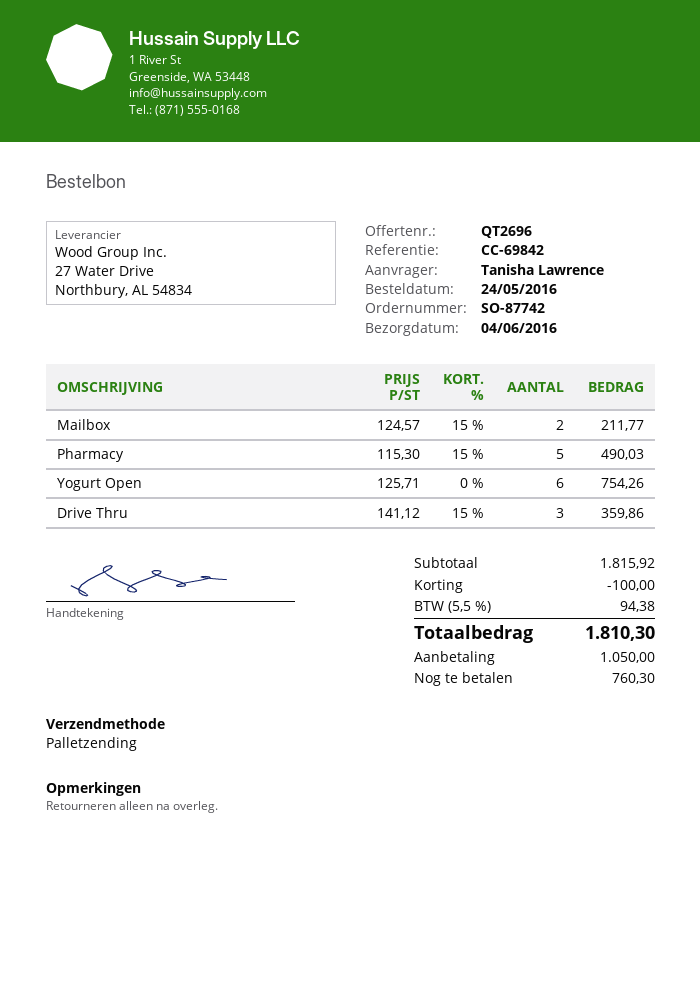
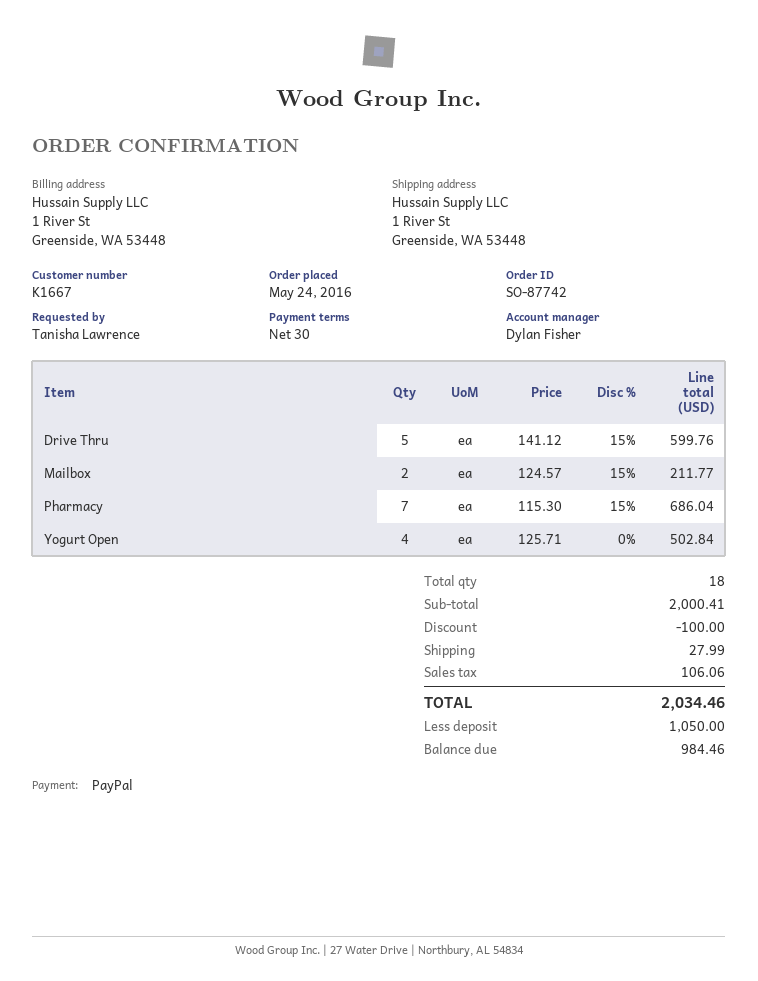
Pharmacy: 5 x 115.30 - 15% = 490.03 -> 7 x 115.30 - 15% = 686.04
Yogurt Open: 6 x 125.71 = 754.26 -> 4 x 125.71 = 502.84
Drive Thru: 3 x 141.12 - 15% = 359.86 -> 5 x 141.12 - 15% = 599.76
subtotal: 1815.92 -> 2000.41
shipping: none -> 27.99
tax: 94.38 -> 106.06
total: 1810.30 -> 2034.46
balance: 760.30 -> 984.46

